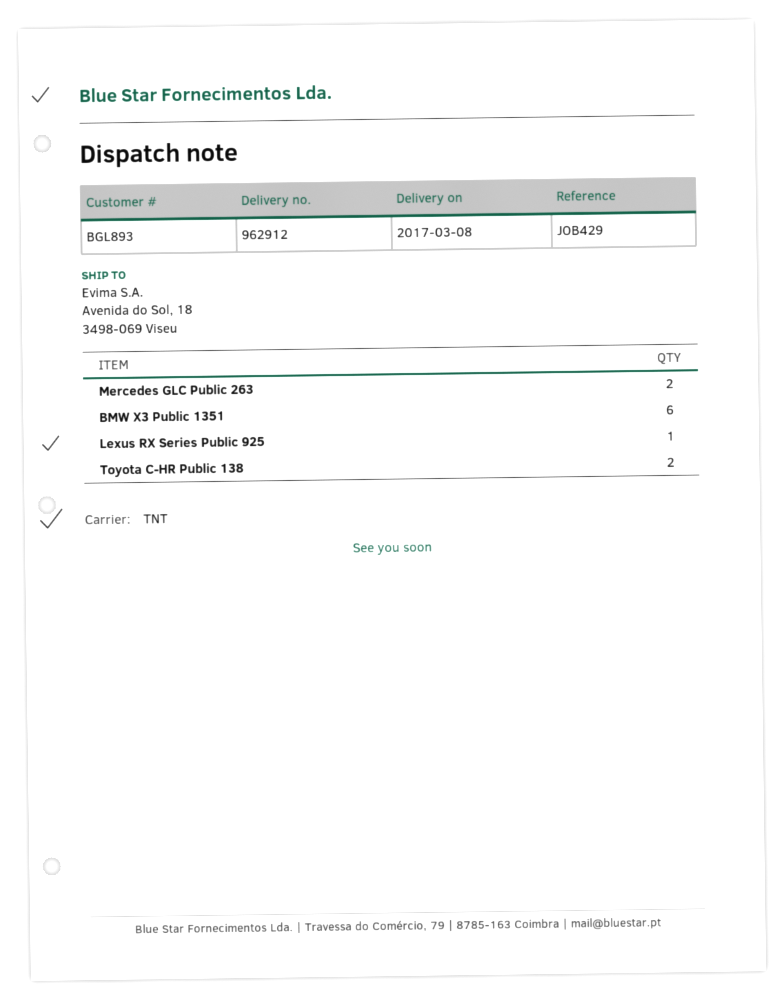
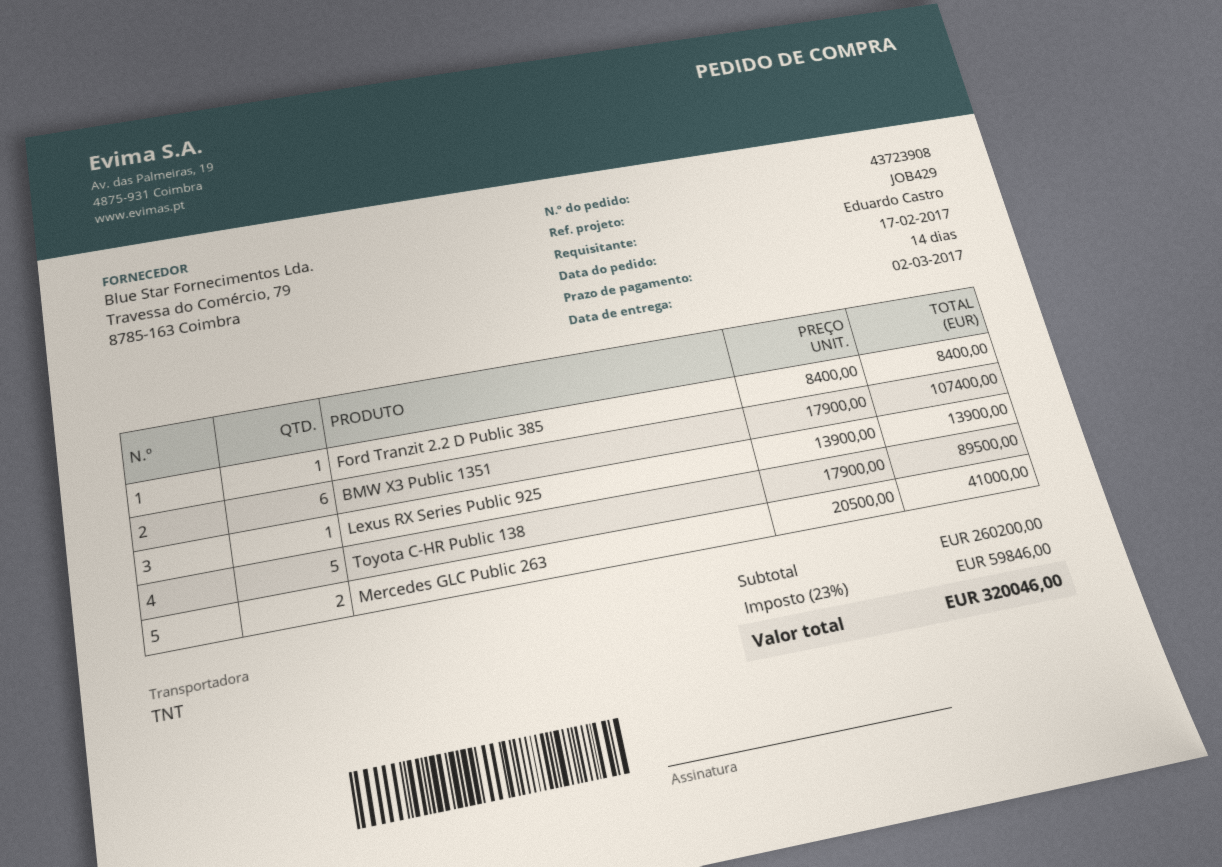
delivery date: 2017-03-08 -> 2017-03-02
Toyota C-HR Public 138: 2 -> 5
Ford Tranzit 2.2 D Public 385: none -> 1

